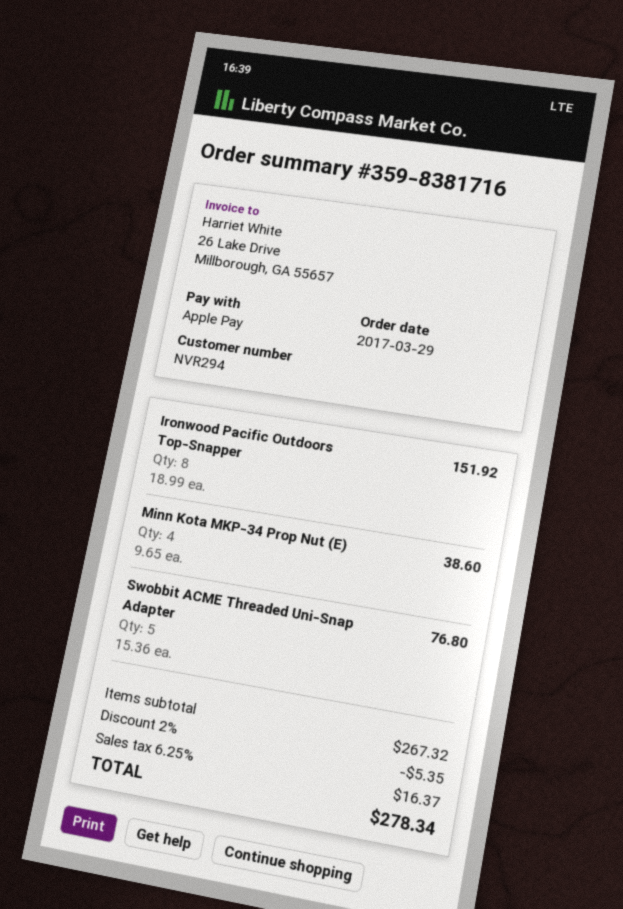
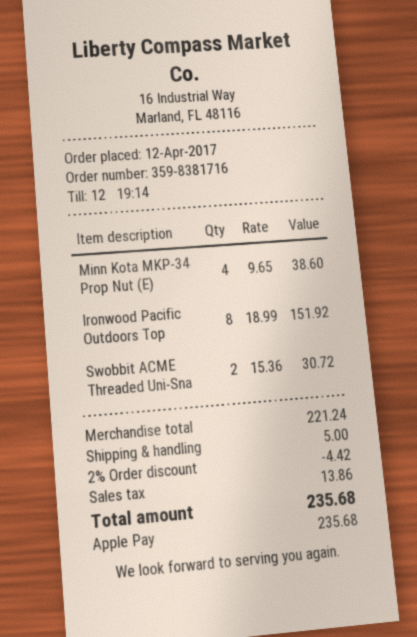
order date: 2017-03-29 -> 2017-04-12
Swobbit ACME Threaded Uni-Snap Adapter: 5 x 15.36 = 76.80 -> 2 x 15.36 = 30.72
subtotal: 267.32 -> 221.24
discount: 2% = 5.35 -> 2% = 4.42
shipping: none -> 5.00
tax: 16.37 -> 13.86
total: 278.34 -> 235.68

